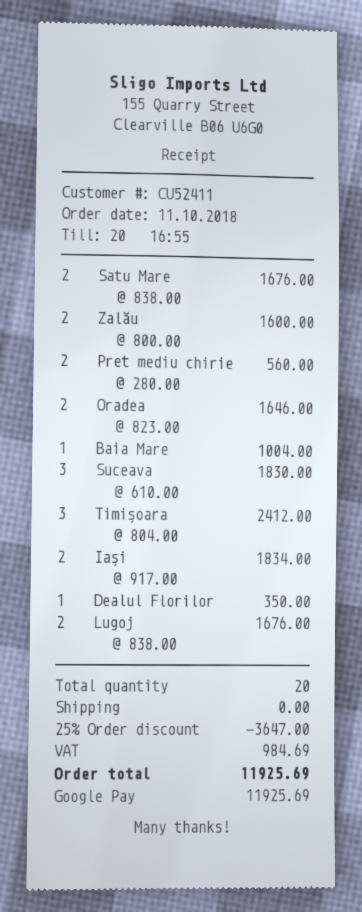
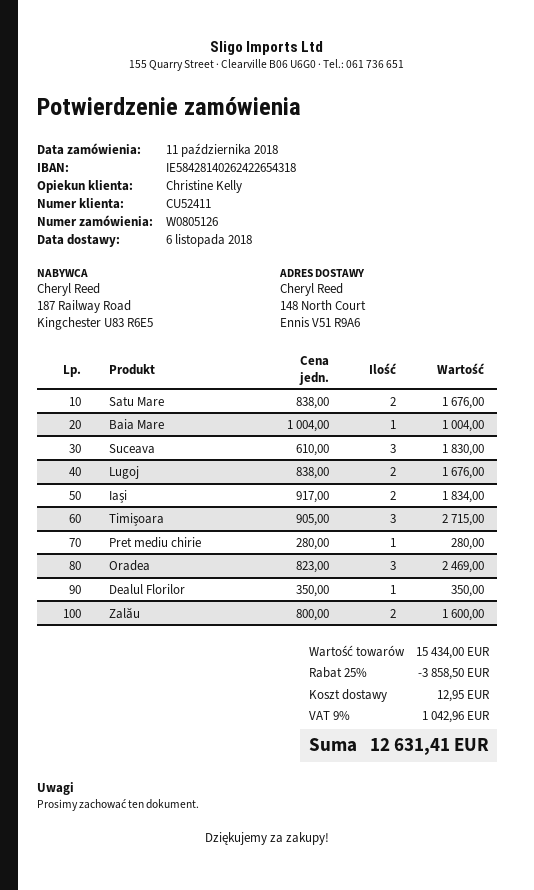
Pret mediu chirie: 2 x 280.00 = 560.00 -> 1 x 280.00 = 280.00
Oradea: 2 x 823.00 = 1646.00 -> 3 x 823.00 = 2469.00
Timișoara: 3 x 804.00 = 2412.00 -> 3 x 905.00 = 2715.00
discount: 25% = 3647.00 -> 25% = 3858.50
shipping: 0.00 -> 12.95
tax: 984.69 -> 1042.96
total: 11925.69 -> 12631.41

